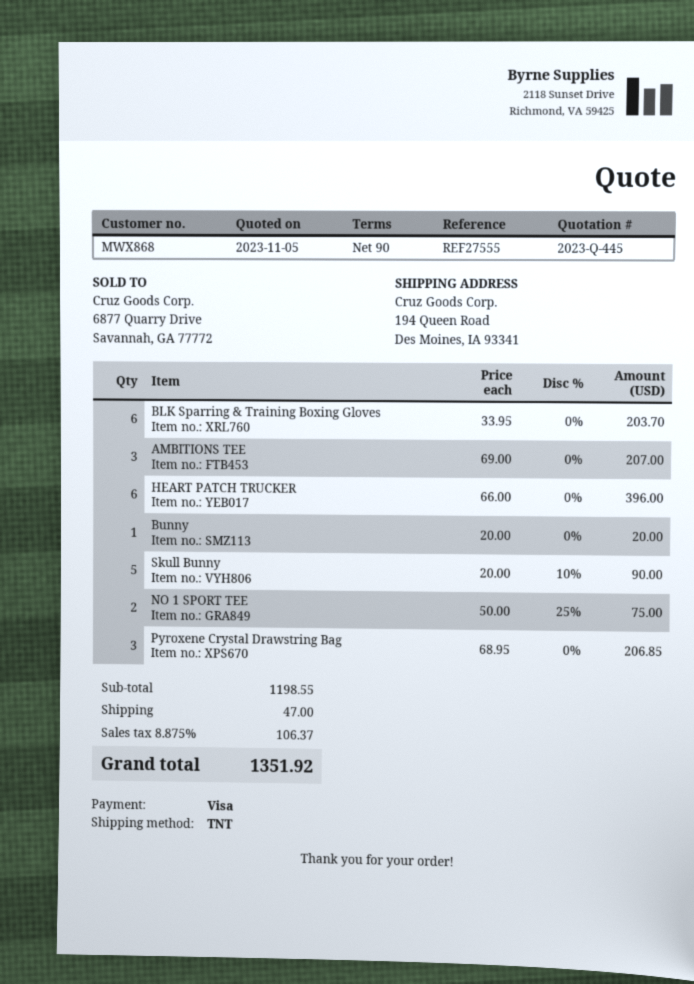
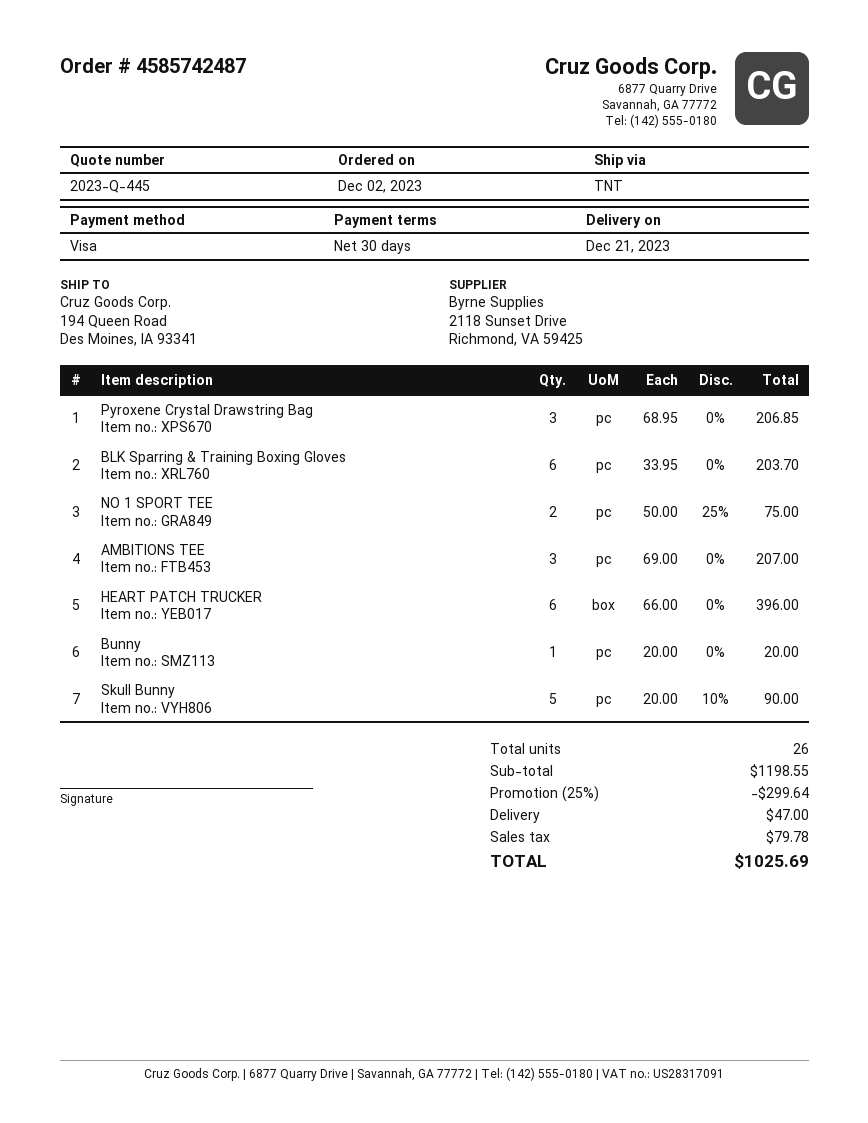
payment terms: 90 days -> 30 days
discount: none -> 25% = 299.64
tax: 106.37 -> 79.78
total: 1351.92 -> 1025.69

